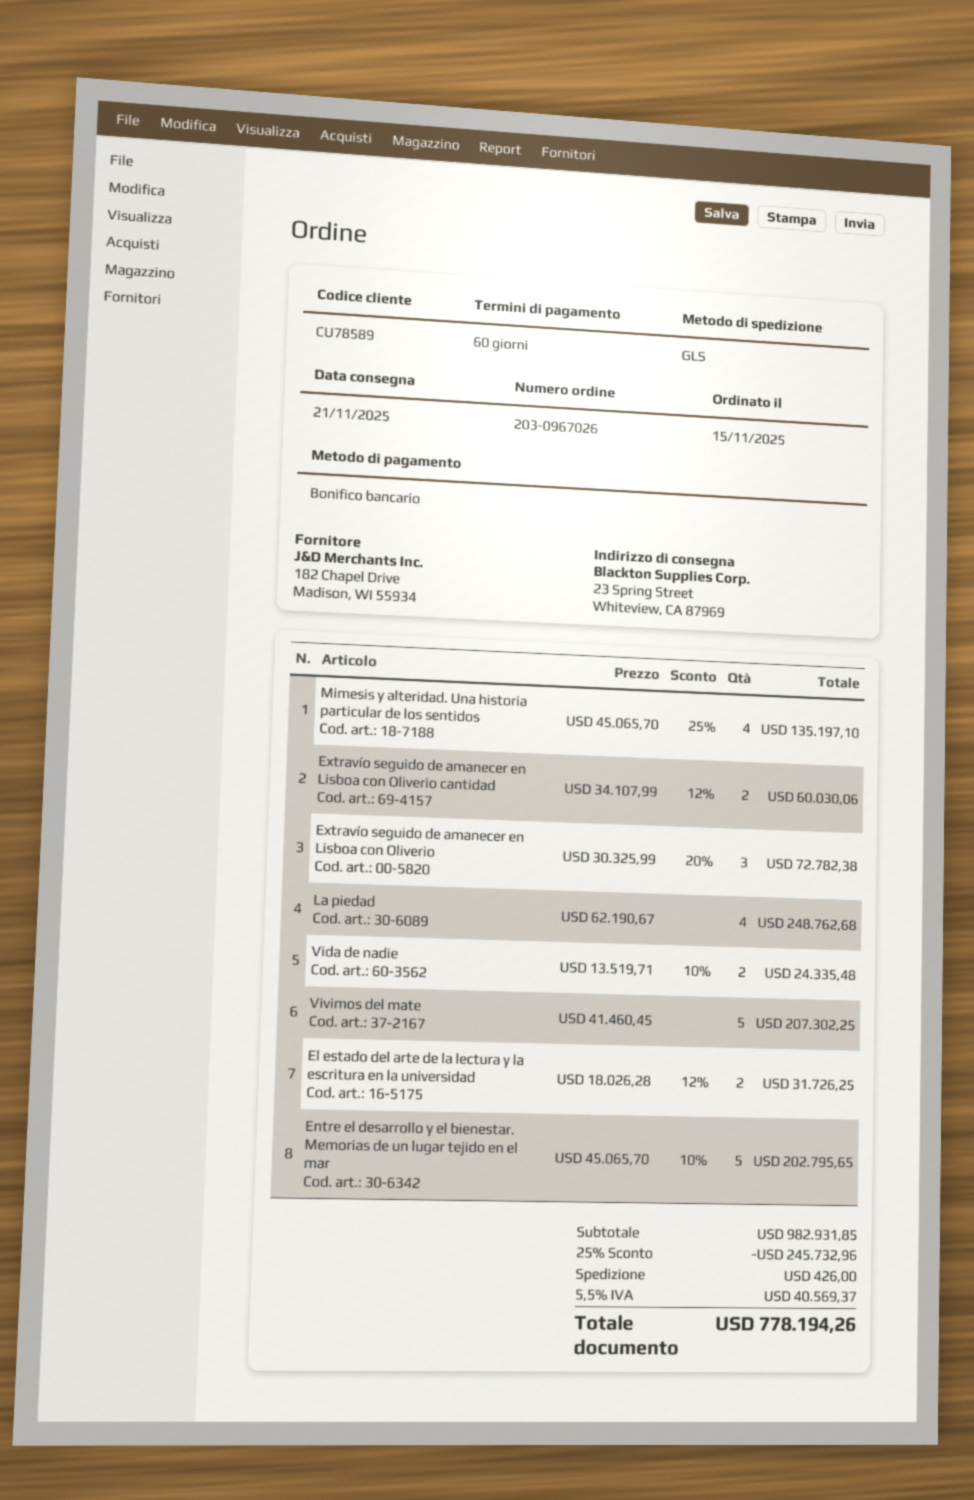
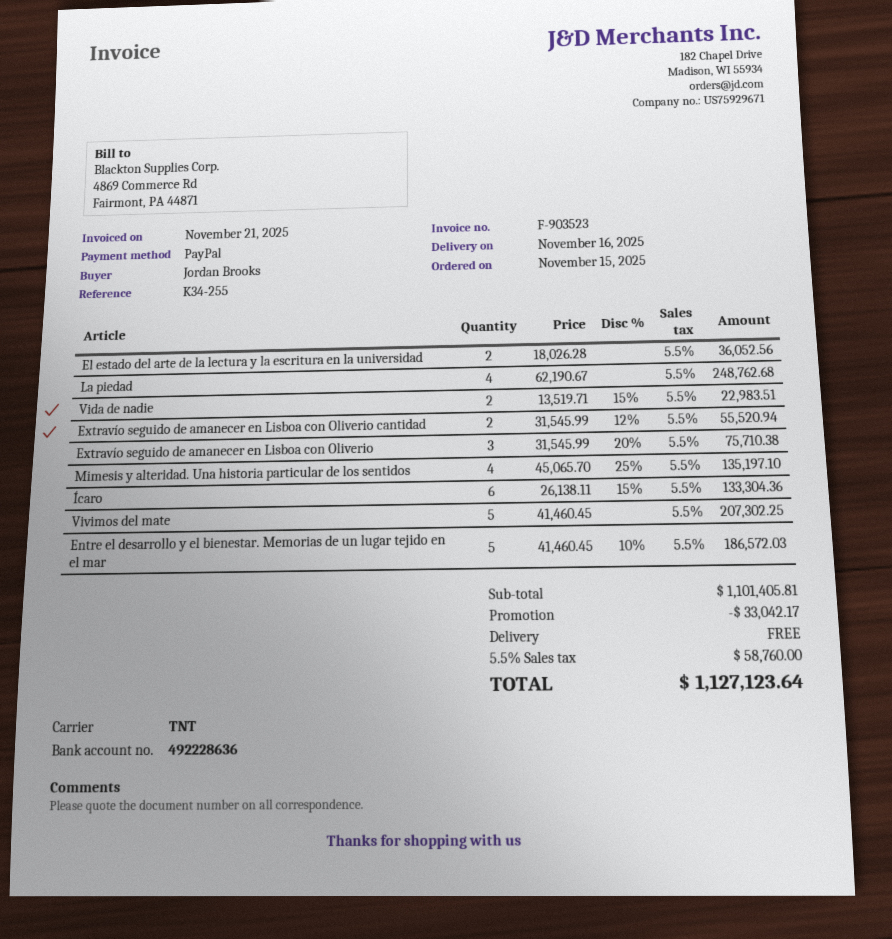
delivery date: 2025-11-21 -> 2025-11-16
payment method: bank transfer -> PayPal
shipping method: GLS -> TNT
Extravío seguido de amanecer en Lisboa con Oliverio cantidad: 2 x 34107.99 - 12% = 60030.06 -> 2 x 31545.99 - 12% = 55520.94
Extravío seguido de amanecer en Lisboa con Oliverio: 3 x 30325.99 - 20% = 72782.38 -> 3 x 31545.99 - 20% = 75710.38
Vida de nadie: 2 x 13519.71 - 10% = 24335.48 -> 2 x 13519.71 - 15% = 22983.51
El estado del arte de la lectura y la escritura en la universidad: 2 x 18026.28 - 12% = 31726.25 -> 2 x 18026.28 = 36052.56
Entre el desarrollo y el bienestar. Memorias de un lugar tejido en el mar: 5 x 45065.70 - 10% = 202795.65 -> 5 x 41460.45 - 10% = 186572.03
Ícaro: none -> 6 x 26138.11 - 15% = 133304.36
subtotal: 982931.85 -> 1101405.81
discount: 245732.96 -> 33042.17
shipping: 426.00 -> 0.00
tax: 5.5% = 40569.37 -> 5.5% = 58760.00
total: 778194.26 -> 1127123.64

